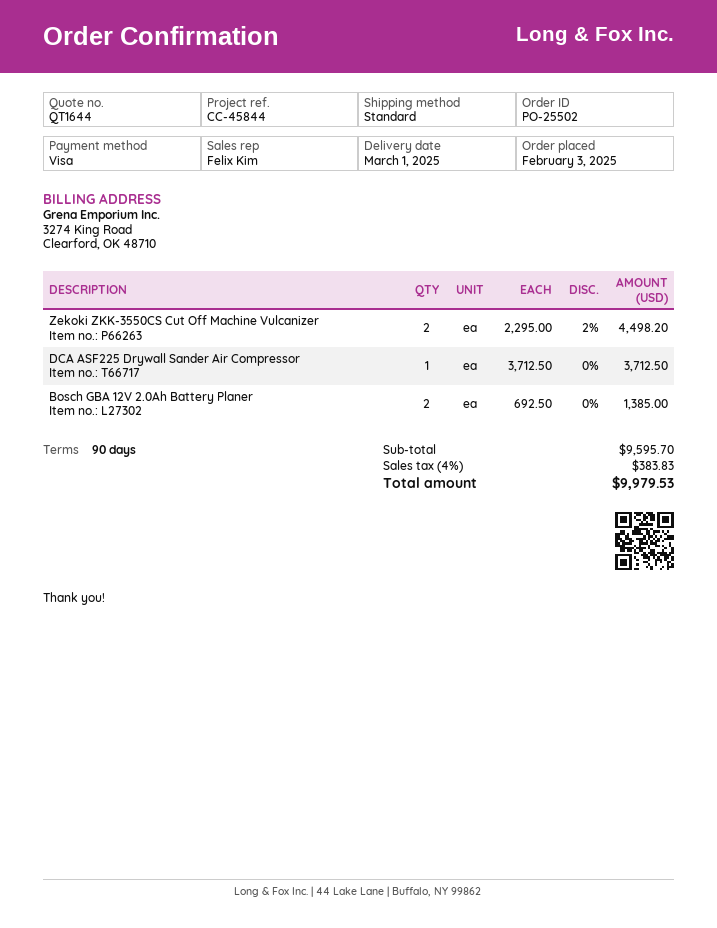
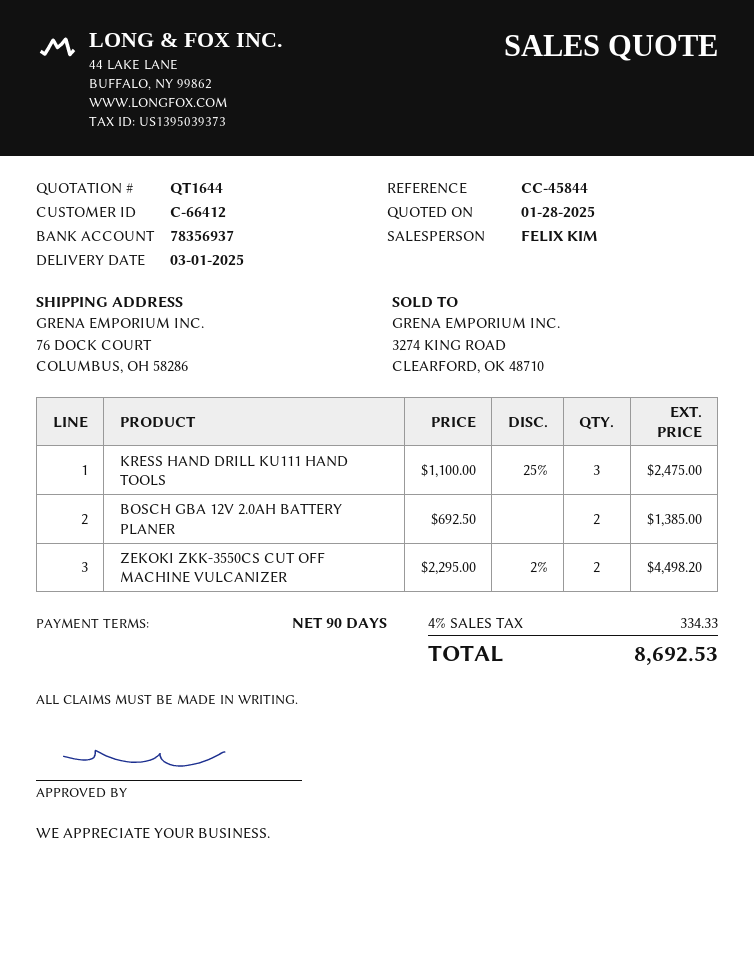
DCA ASF225 Drywall Sander Air Compressor: 1 x 3712.50 = 3712.50 -> none
KRESS HAND DRILL KU111 HAND TOOLS: none -> 3 x 1100.00 - 25% = 2475.00
tax: 4% = 383.83 -> 4% = 334.33
total: 9979.53 -> 8692.53

